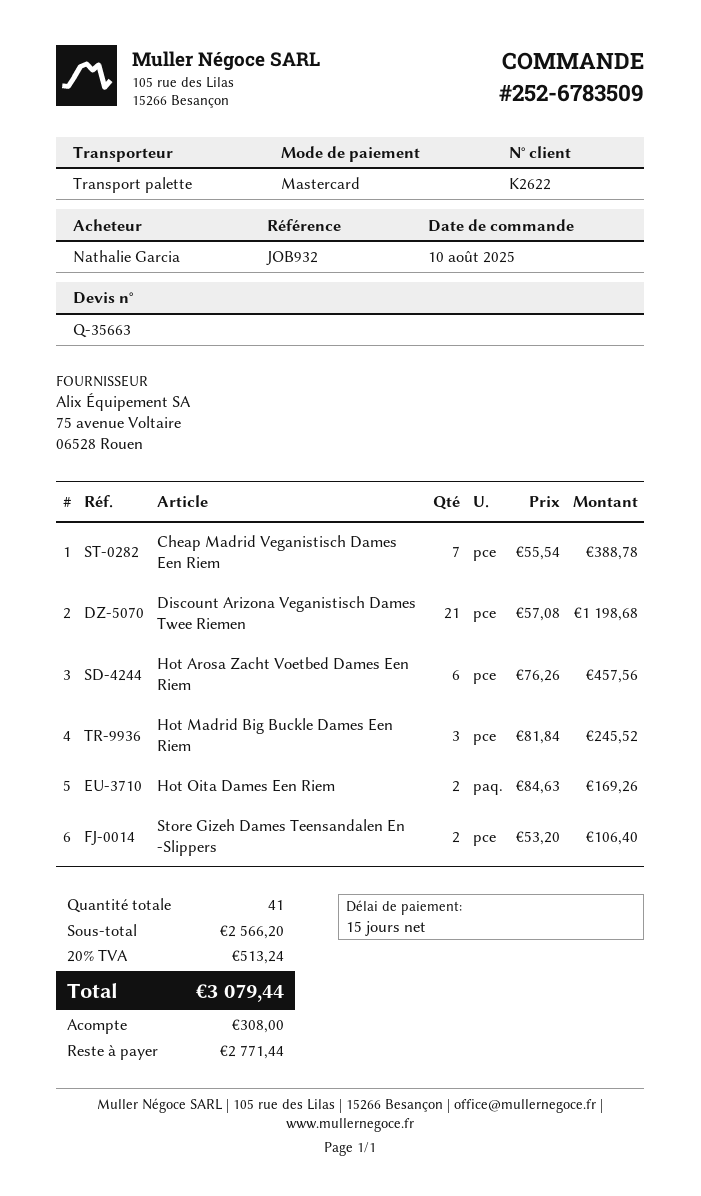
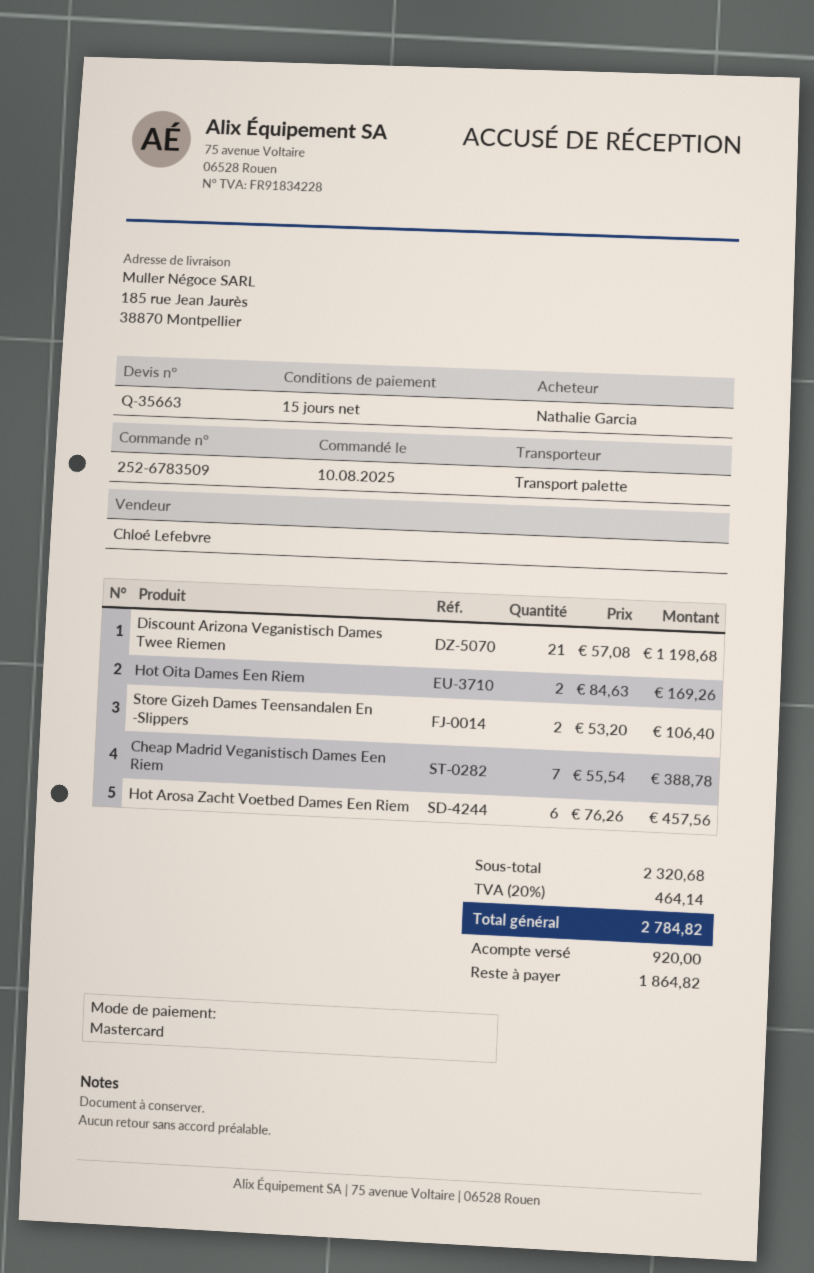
Hot Madrid Big Buckle Dames Een Riem: 3 x 81.84 = 245.52 -> none
subtotal: 2566.20 -> 2320.68
tax: 20% = 513.24 -> 20% = 464.14
total: 3079.44 -> 2784.82
deposit: 308.00 -> 920.00
balance: 2771.44 -> 1864.82

